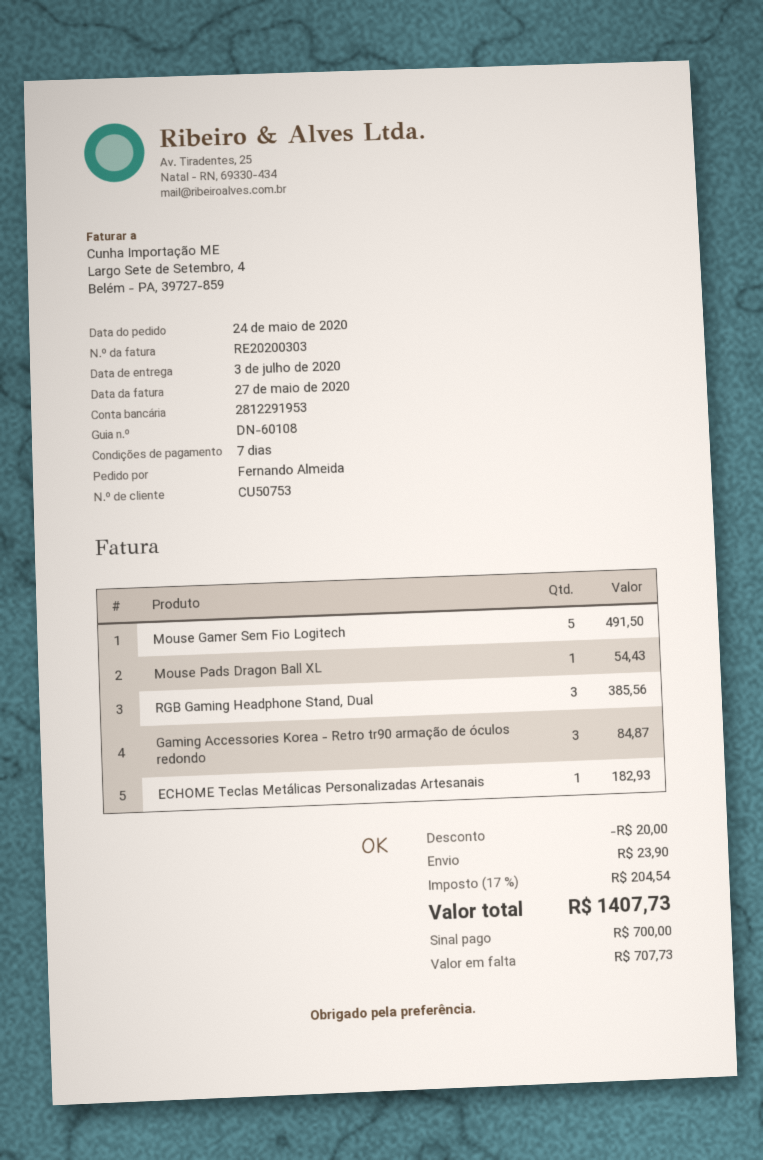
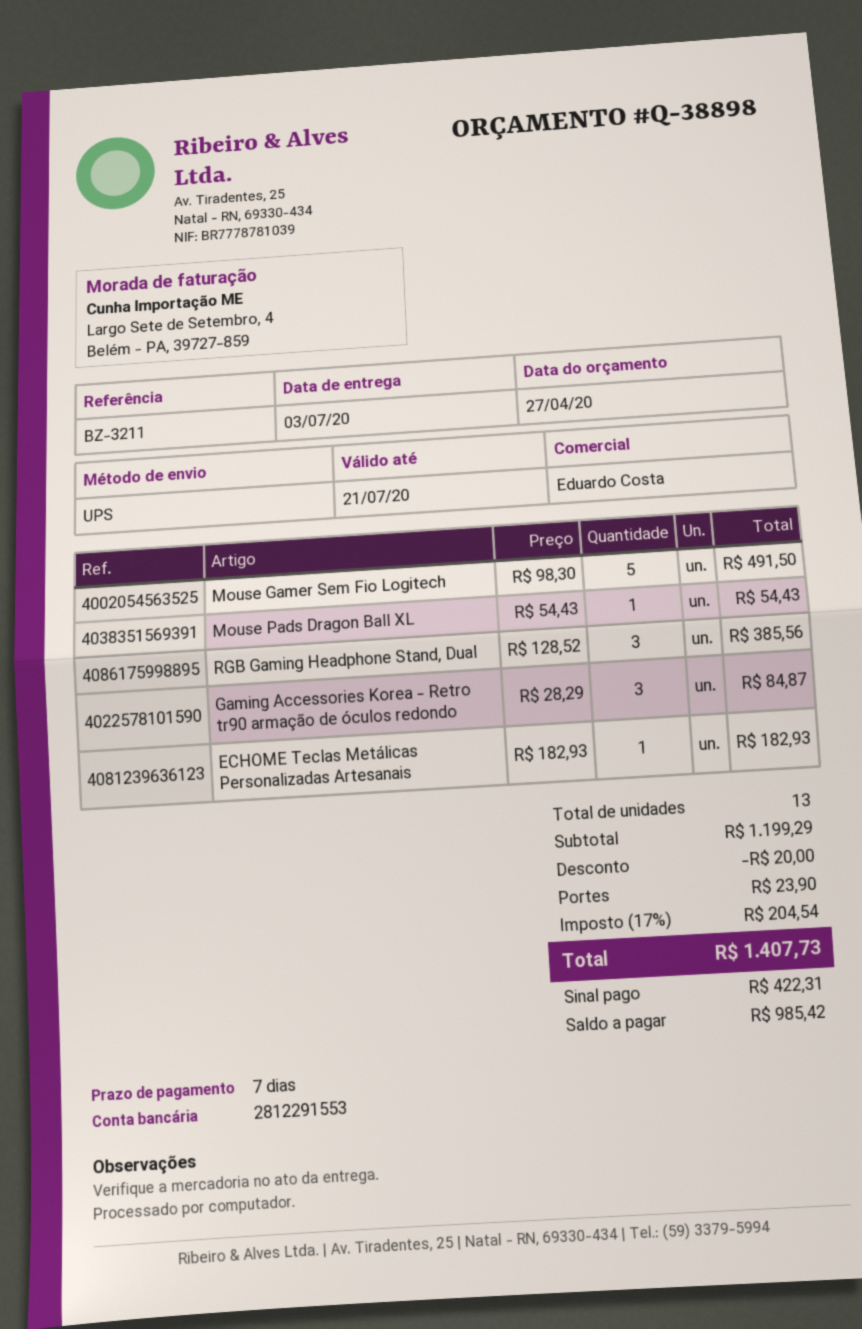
bank account: 2812291953 -> 2812291553
deposit: 700.00 -> 422.31
balance: 707.73 -> 985.42

